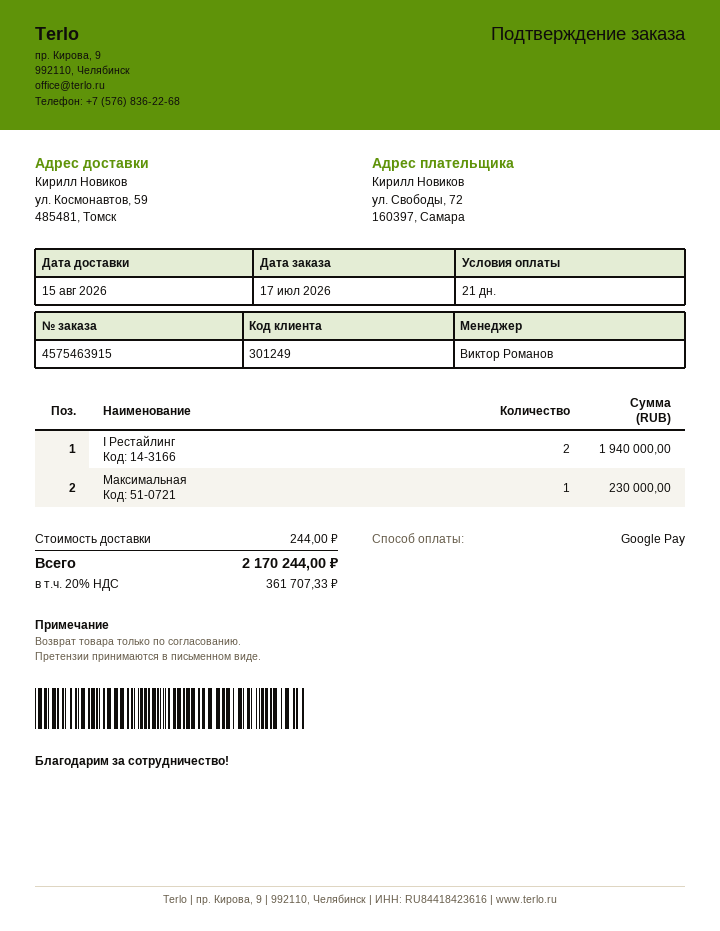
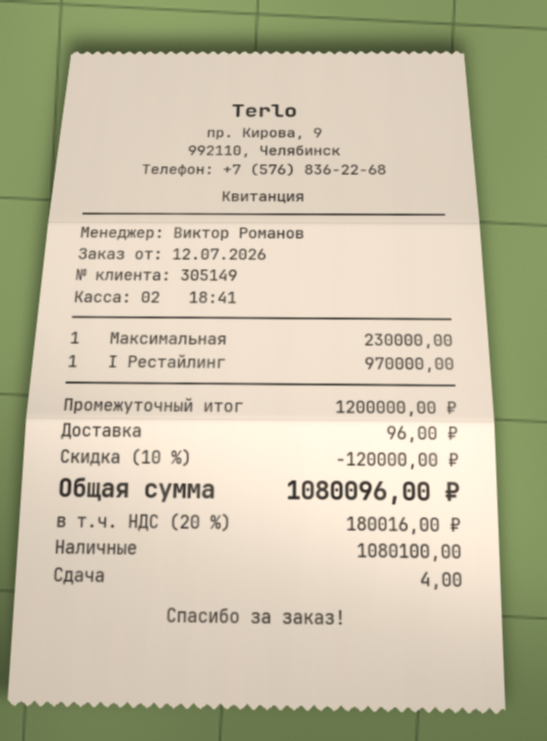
order date: 2026-07-17 -> 2026-07-12
customer number: 301249 -> 305149
payment method: Google Pay -> cash
I Рестайлинг: 2 for 1940000.00 -> 1 for 970000.00
discount: none -> 10% = 120000.00
shipping: 244.00 -> 96.00
tax: 20% = 361707.33 -> 20% = 180016.00
total: 2170244.00 -> 1080096.00

